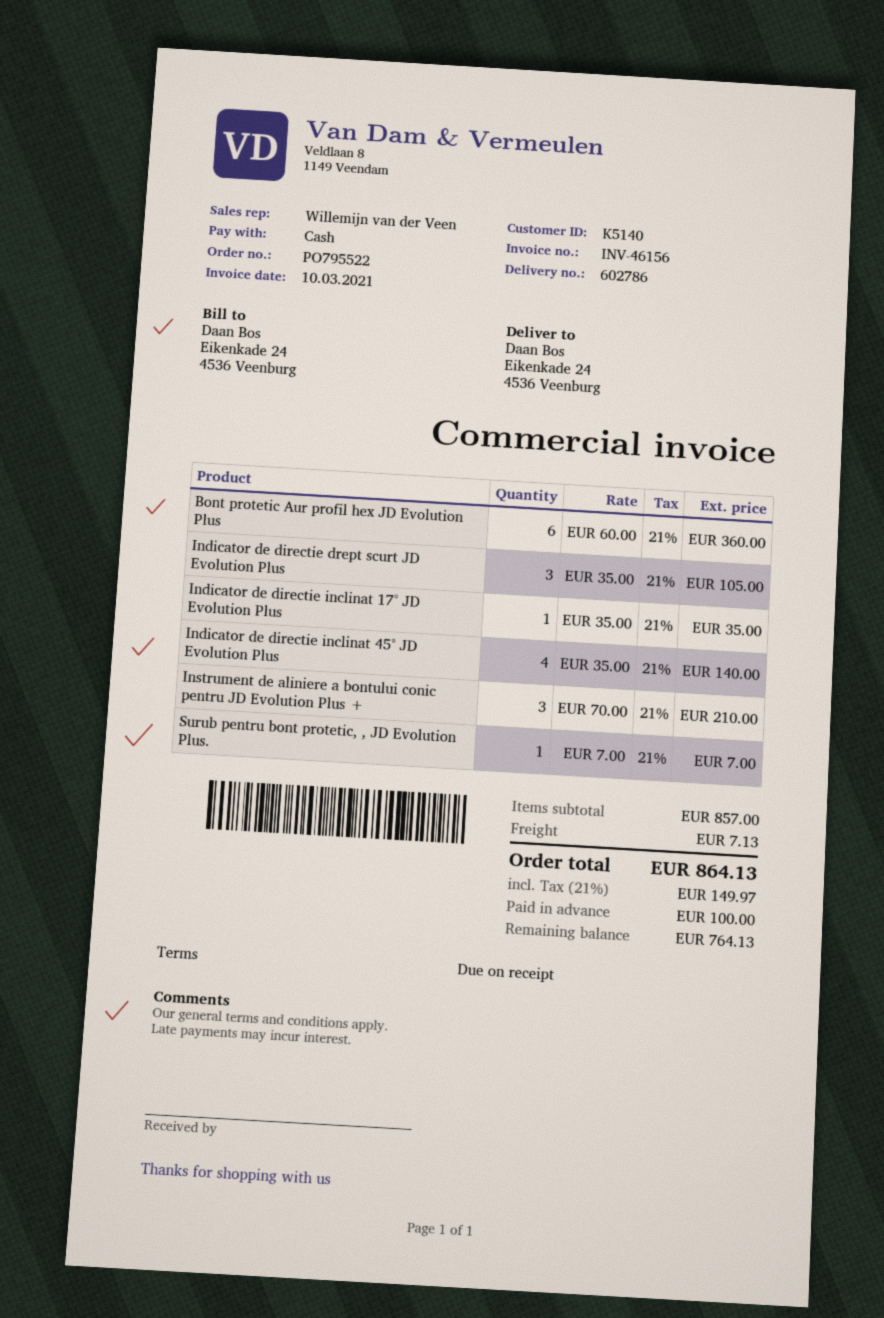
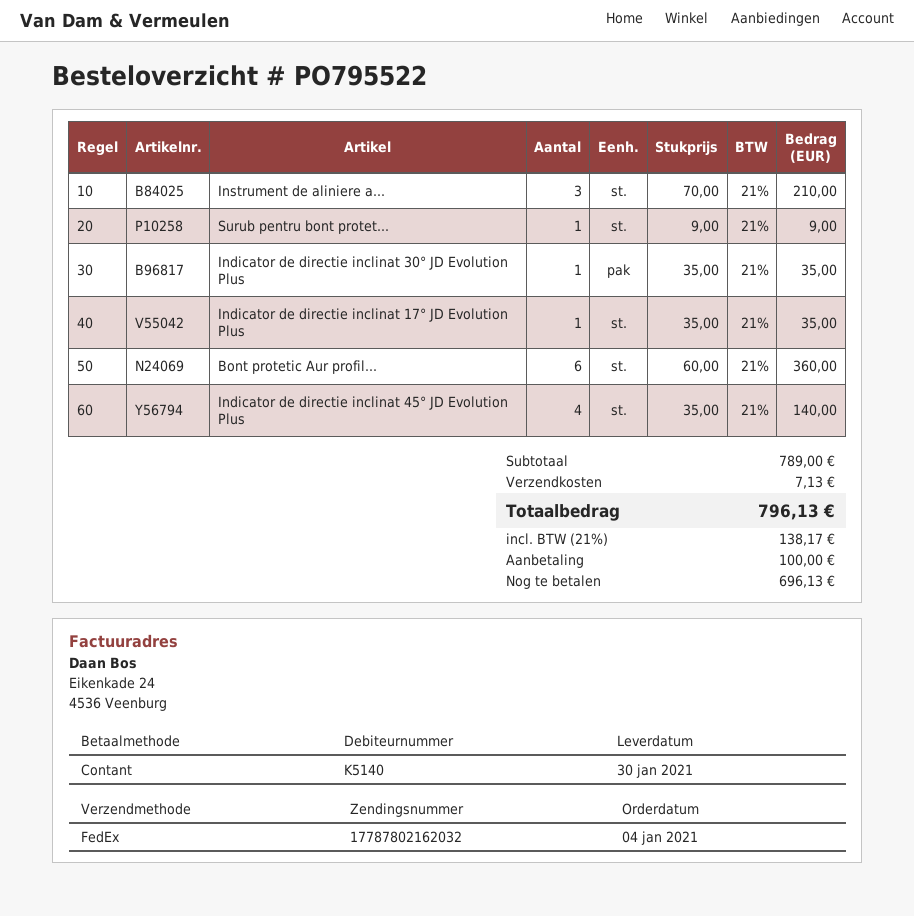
Indicator de directie drept scurt JD Evolution Plus: 3 x 35.00 = 105.00 -> none
Surub pentru bont protetic, , JD Evolution Plus.: 1 x 7.00 = 7.00 -> 1 x 9.00 = 9.00
Indicator de directie inclinat 30° JD Evolution Plus: none -> 1 x 35.00 = 35.00
subtotal: 857.00 -> 789.00
tax: 21% = 149.97 -> 21% = 138.17
total: 864.13 -> 796.13
balance: 764.13 -> 696.13

